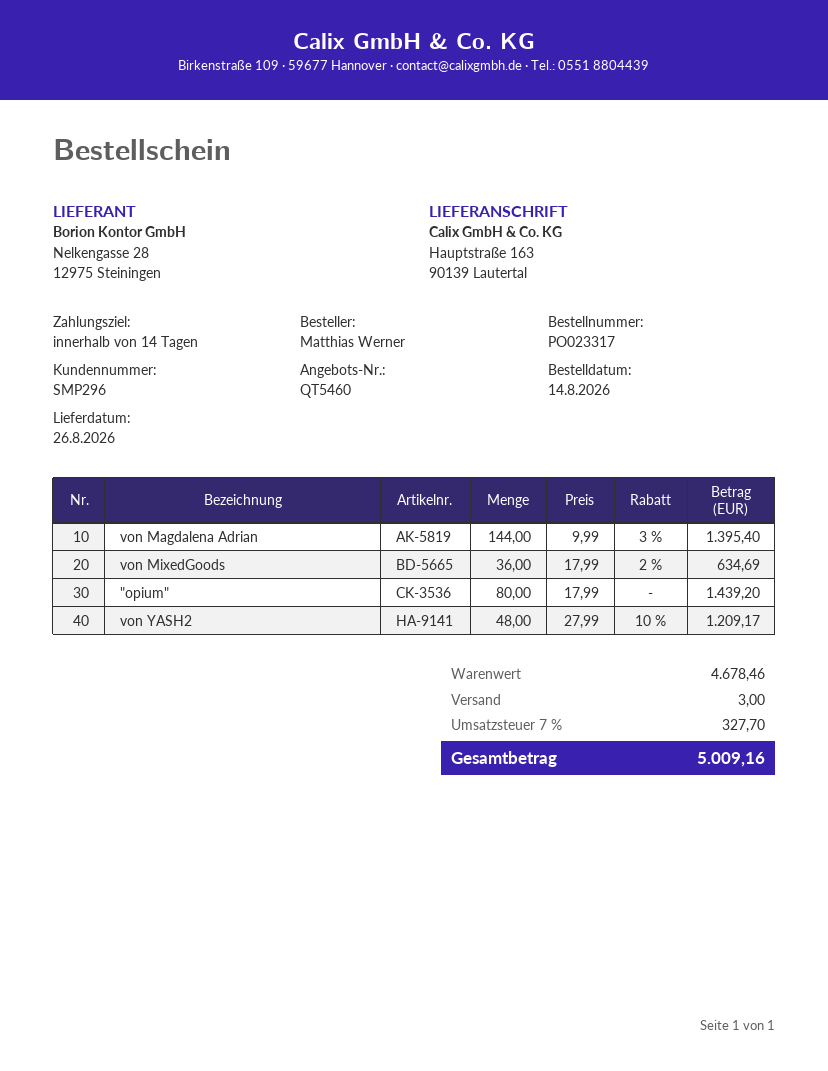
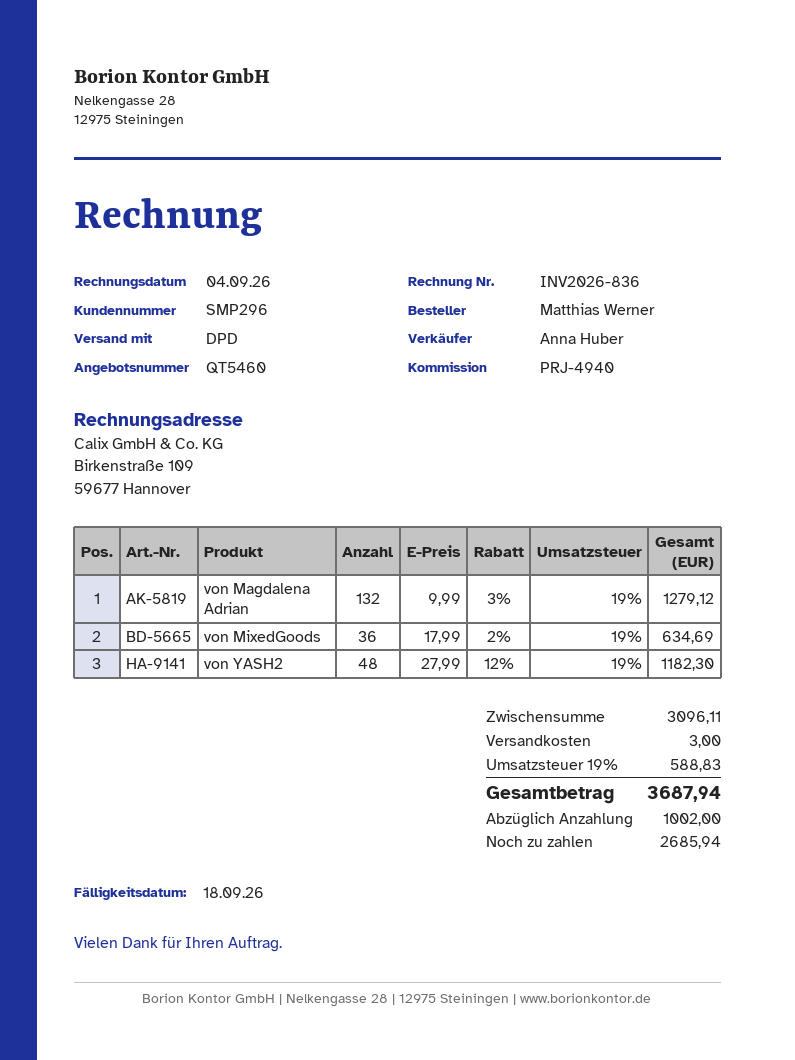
von Magdalena Adrian: 144 x 9.99 - 3% = 1395.40 -> 132 x 9.99 - 3% = 1279.12
"opium": 80 x 17.99 = 1439.20 -> none
von YASH2: 48 x 27.99 - 10% = 1209.17 -> 48 x 27.99 - 12% = 1182.30
subtotal: 4678.46 -> 3096.11
tax: 7% = 327.70 -> 19% = 588.83
total: 5009.16 -> 3687.94

